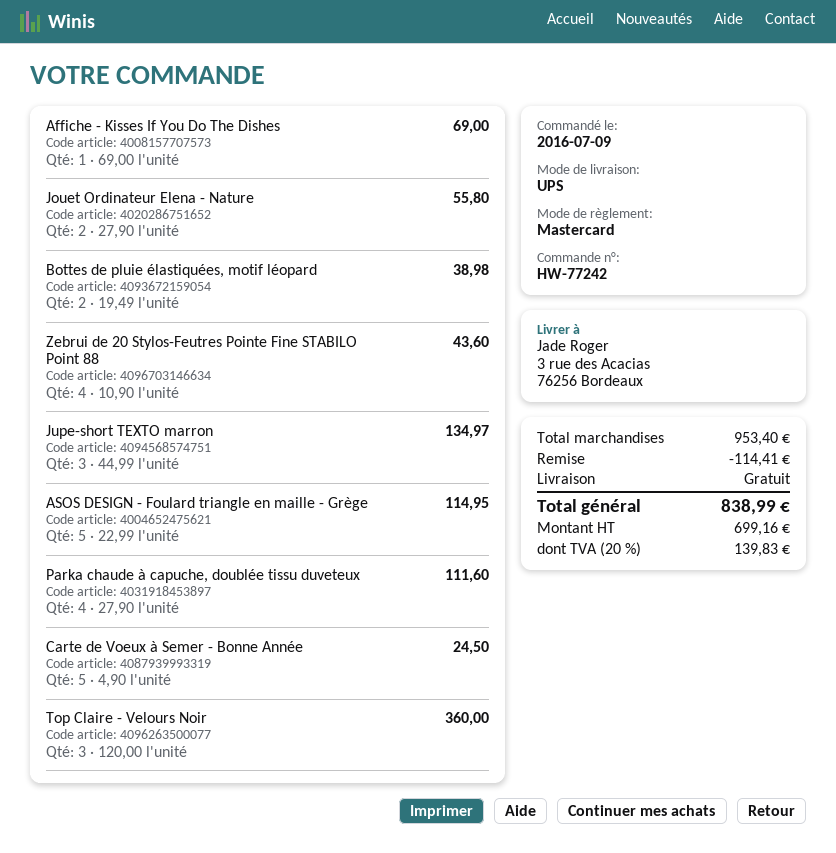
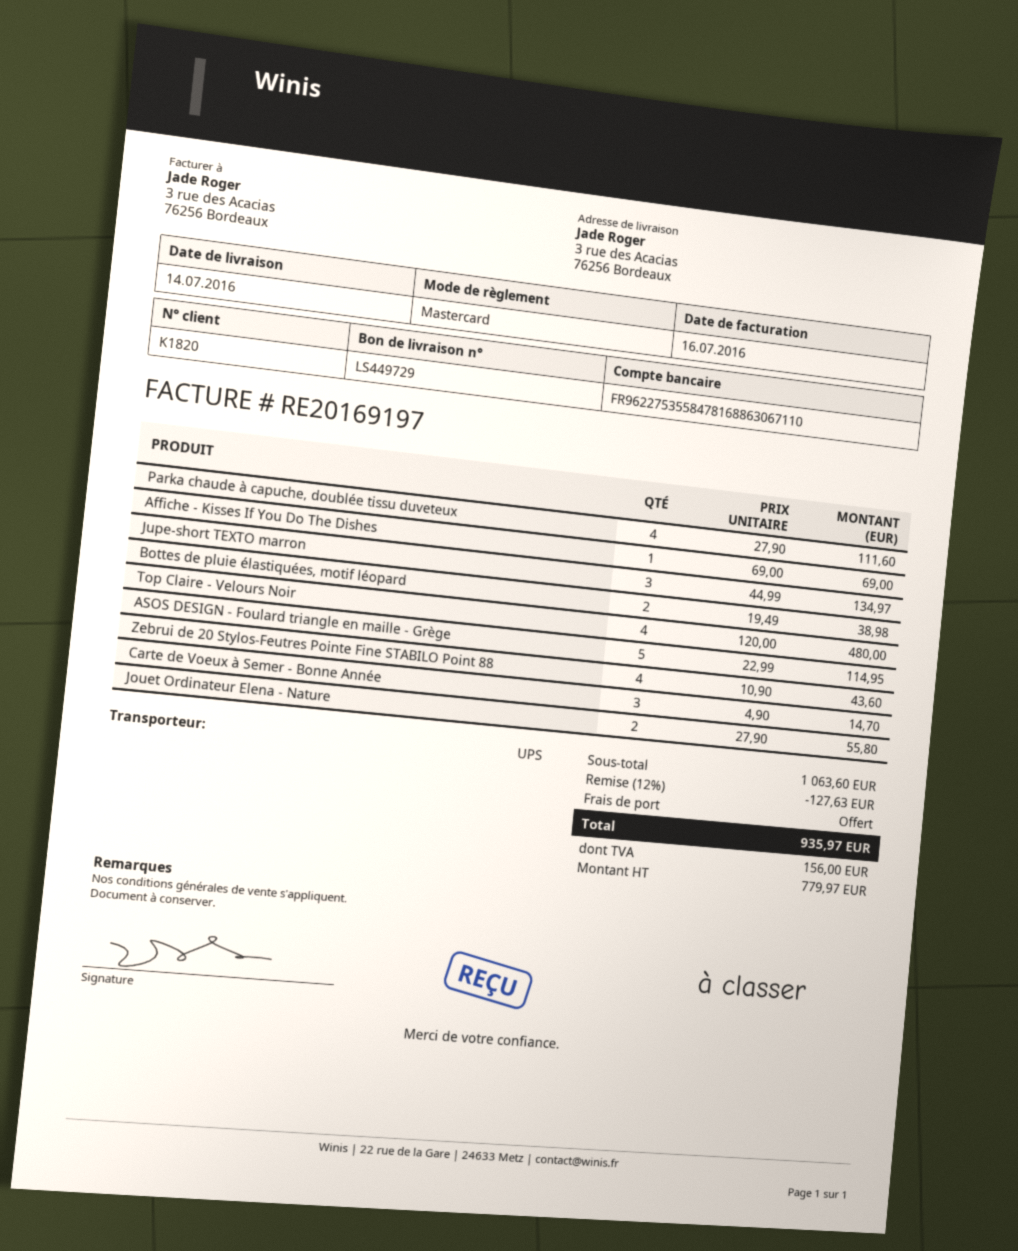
Carte de Voeux à Semer - Bonne Année: 5 x 4.90 = 24.50 -> 3 x 4.90 = 14.70
Top Claire - Velours Noir: 3 x 120.00 = 360.00 -> 4 x 120.00 = 480.00
subtotal: 953.40 -> 1063.60
discount: 114.41 -> 127.63
net: 699.16 -> 779.97
tax: 139.83 -> 156.00
total: 838.99 -> 935.97

